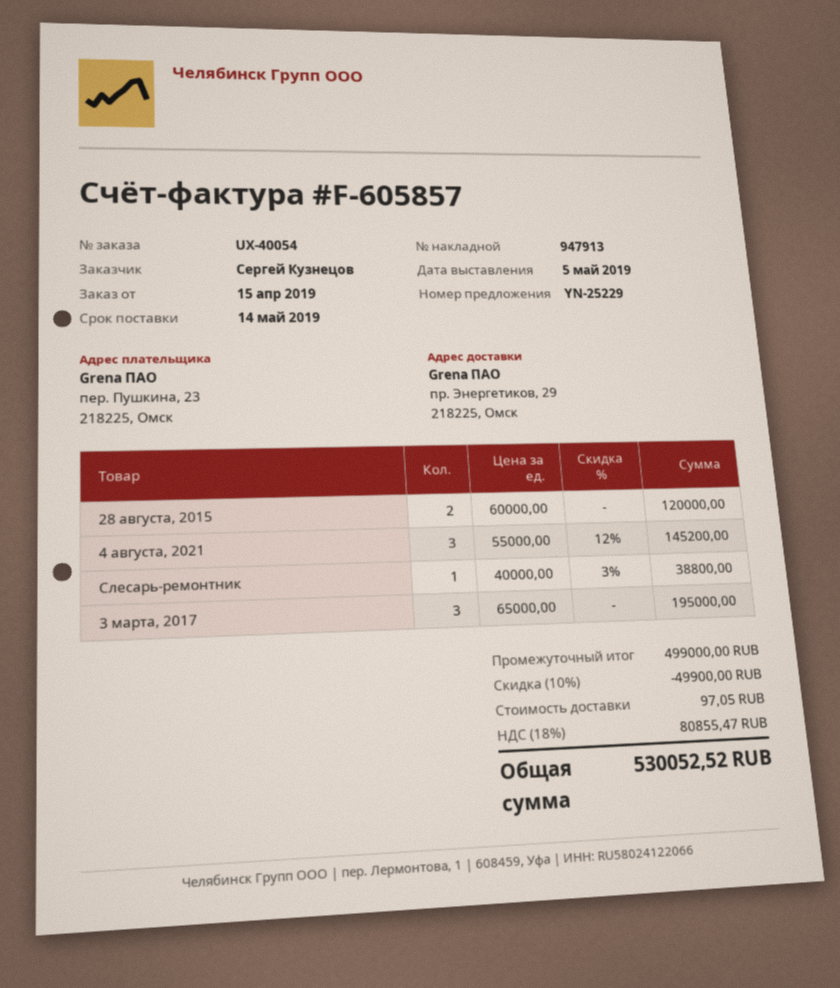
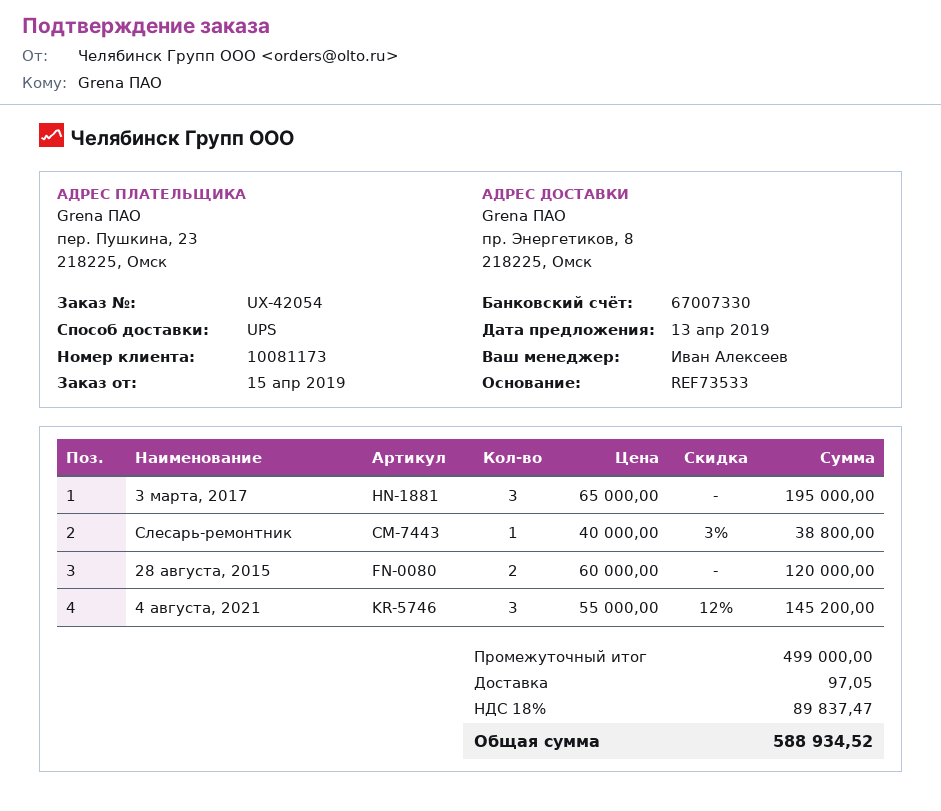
order number: UX-40054 -> UX-42054
ship to: пр. Энергетиков, 29, 218225, Омск -> пр. Энергетиков, 8, 218225, Омск
discount: 10% = 49900.00 -> none
tax: 18% = 80855.47 -> 18% = 89837.47
total: 530052.52 -> 588934.52

